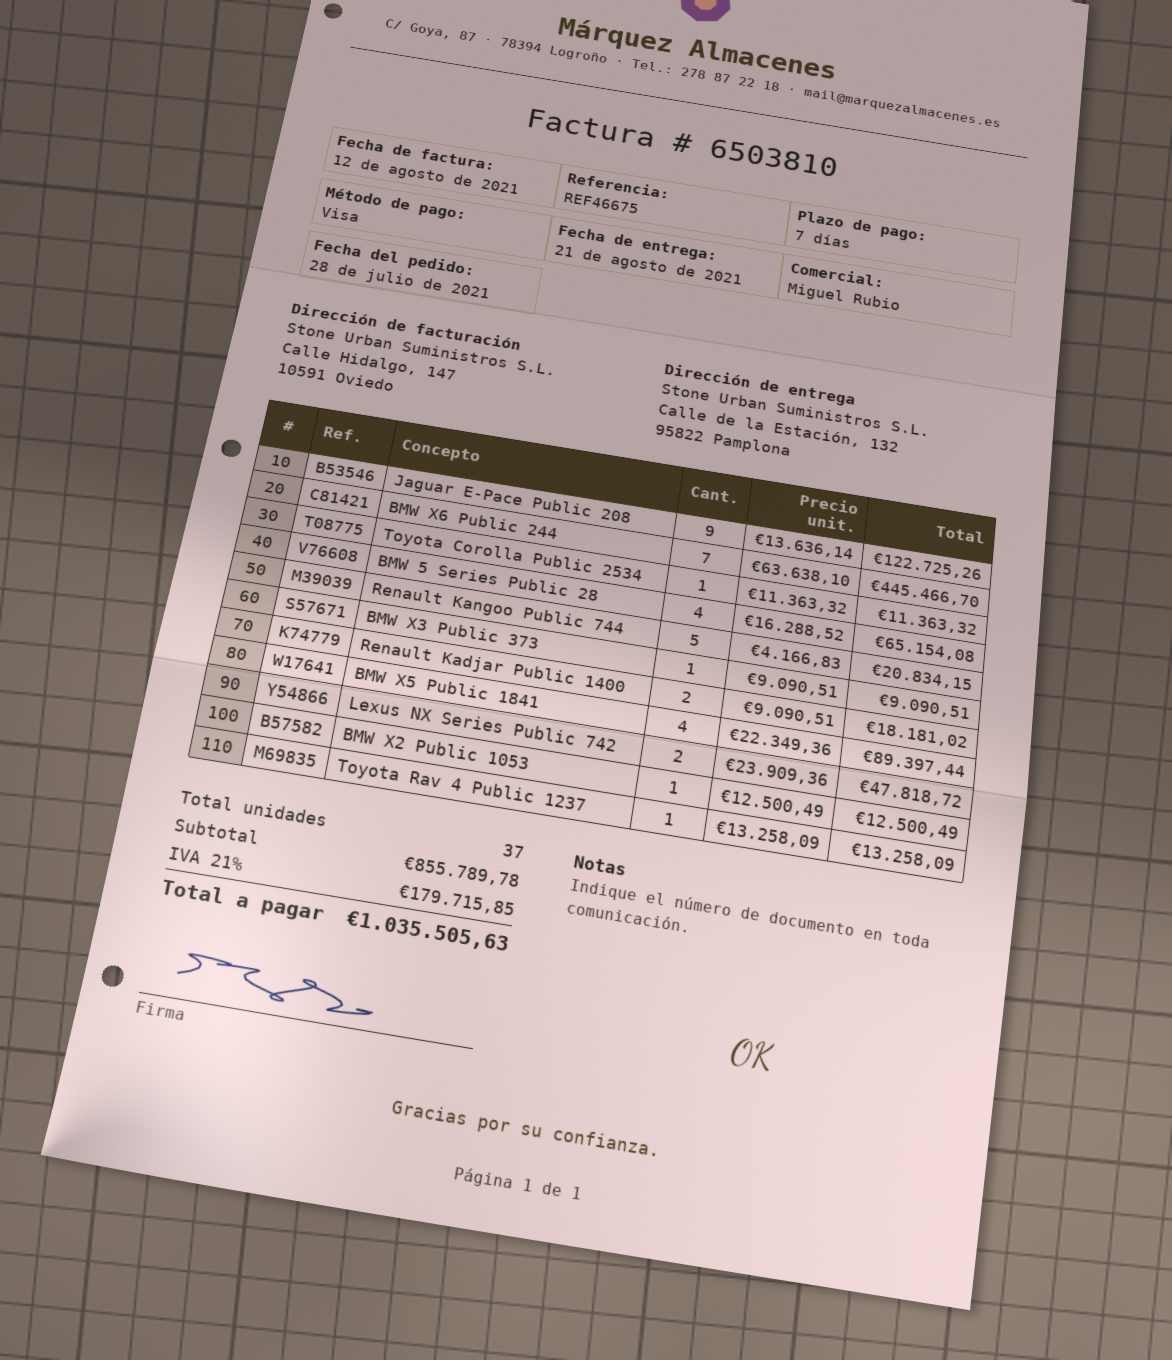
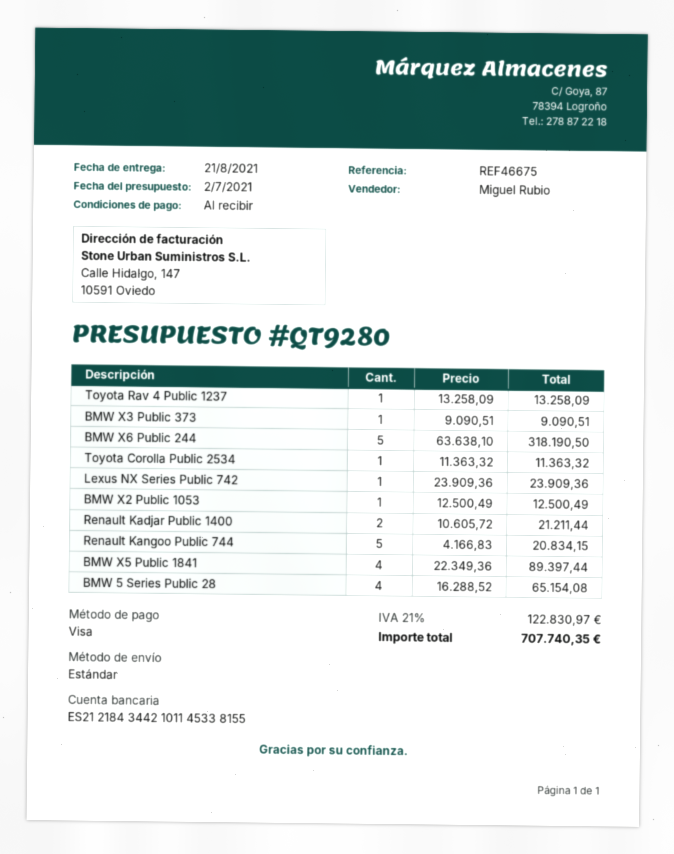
payment terms: 7 days -> on receipt
Jaguar E-Pace Public 208: 9 x 13636.14 = 122725.26 -> none
BMW X6 Public 244: 7 x 63638.10 = 445466.70 -> 5 x 63638.10 = 318190.50
Renault Kadjar Public 1400: 2 x 9090.51 = 18181.02 -> 2 x 10605.72 = 21211.44
Lexus NX Series Public 742: 2 x 23909.36 = 47818.72 -> 1 x 23909.36 = 23909.36
tax: 21% = 179715.85 -> 21% = 122830.97
total: 1035505.63 -> 707740.35

